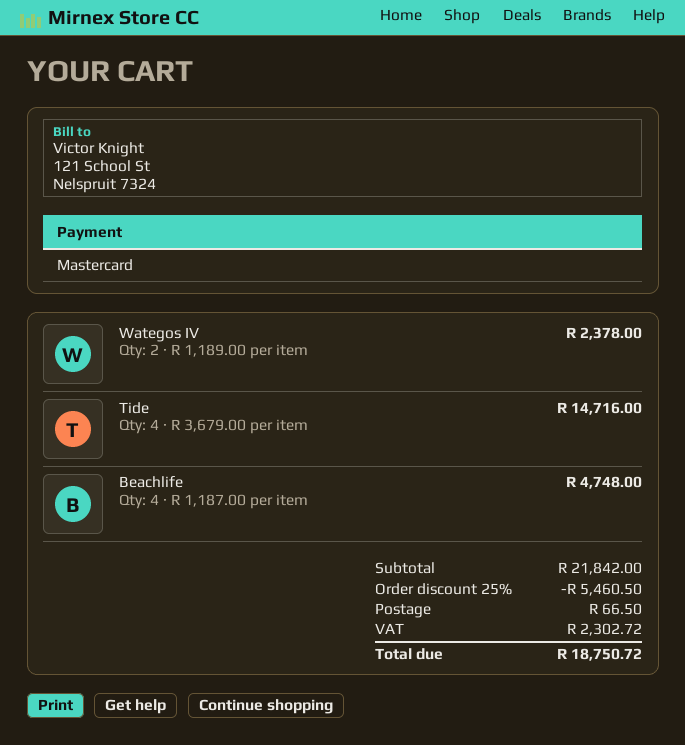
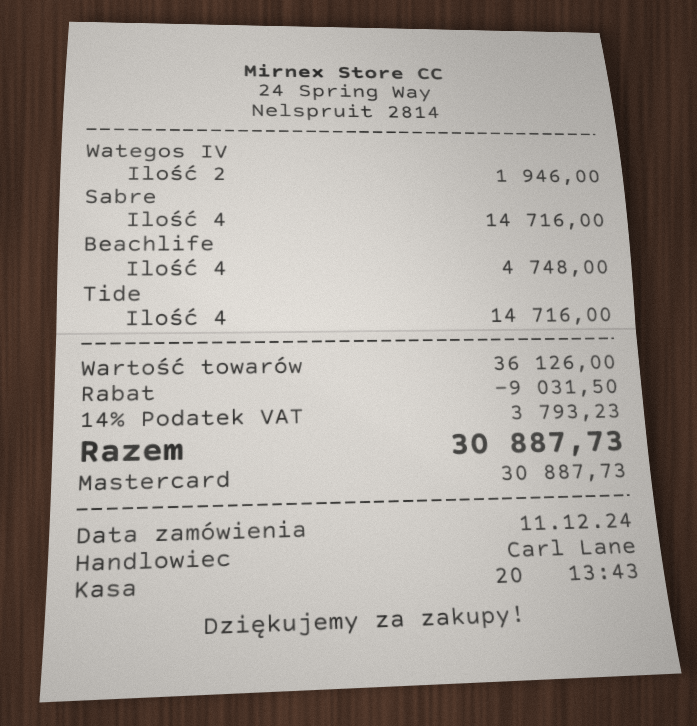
Wategos IV: 2 for 2378.00 -> 2 for 1946.00
Sabre: none -> 4 for 14716.00
subtotal: 21842.00 -> 36126.00
discount: 5460.50 -> 9031.50
shipping: 66.50 -> none
tax: 2302.72 -> 3793.23
total: 18750.72 -> 30887.73

